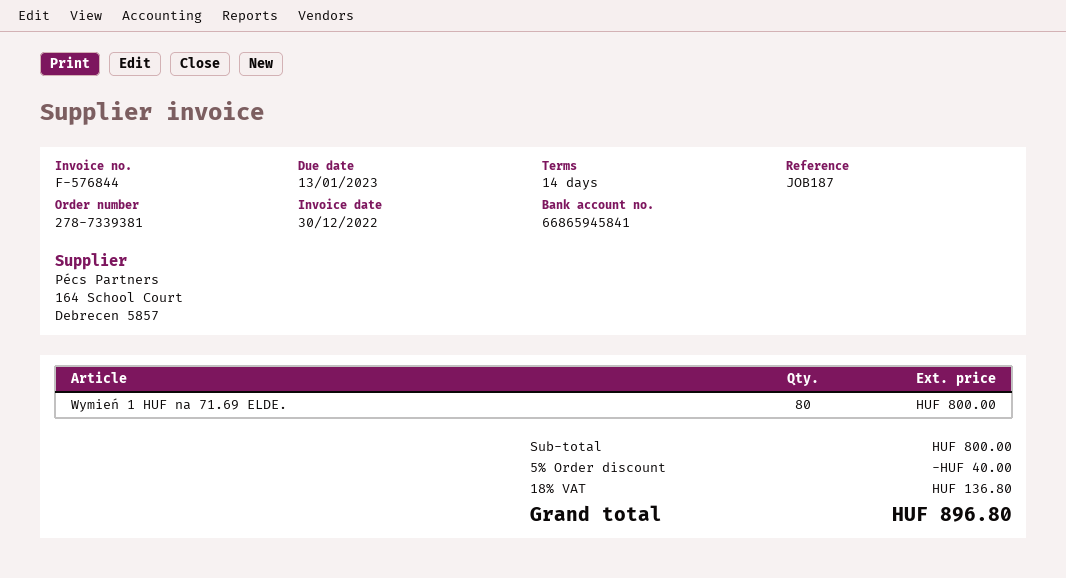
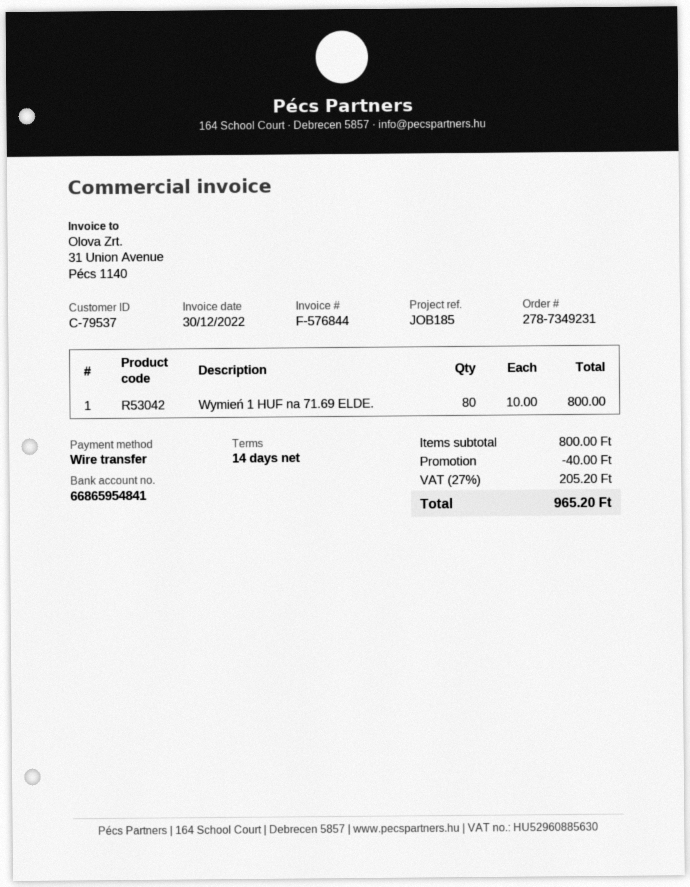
order number: 278-7339381 -> 278-7349231
reference: JOB187 -> JOB185
bank account: 66865945841 -> 66865954841
tax: 18% = 136.80 -> 27% = 205.20
total: 896.80 -> 965.20

